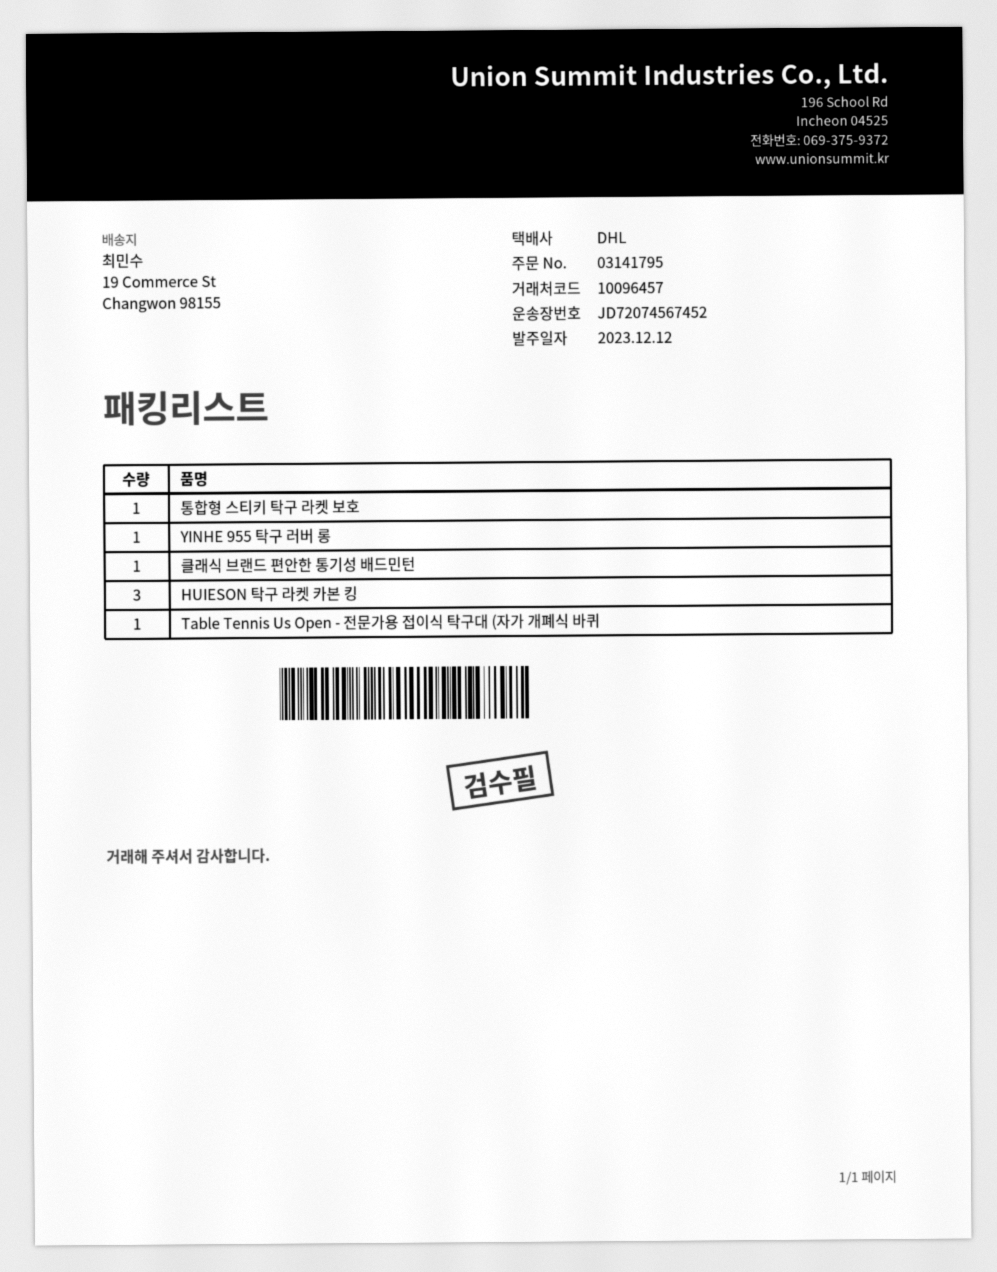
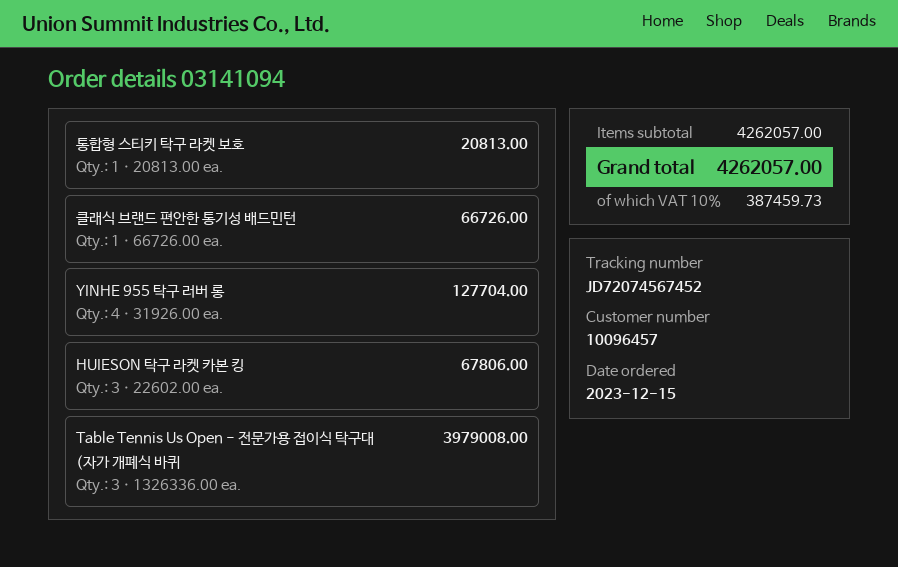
order number: 03141795 -> 03141094
order date: 2023-12-12 -> 2023-12-15
YINHE 955 탁구 러버 롱: 1 -> 4
Table Tennis Us Open - 전문가용 접이식 탁구대 (자가 개폐식 바퀴: 1 -> 3

